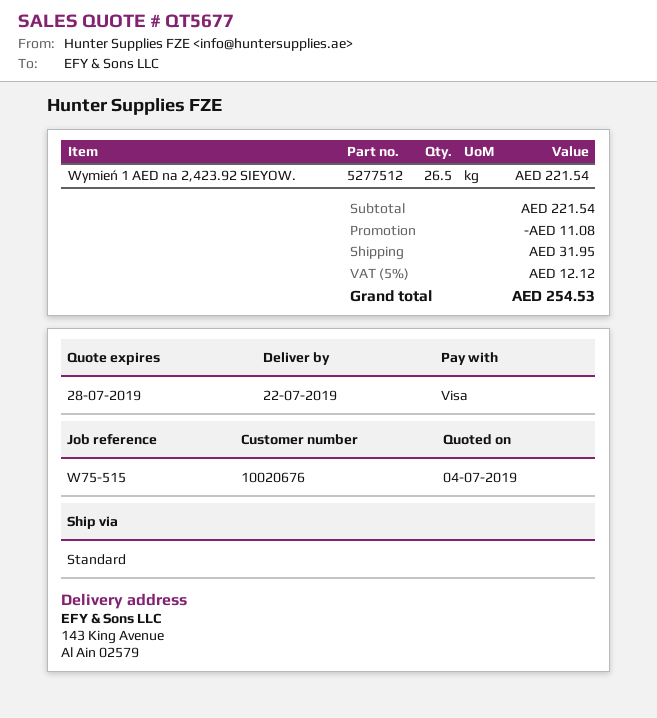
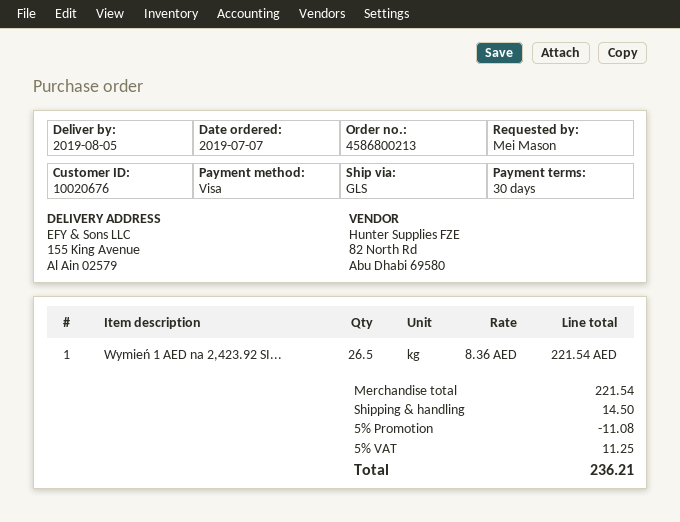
delivery date: 2019-07-22 -> 2019-08-05
shipping method: standard -> GLS
ship to: 143 King Avenue, Al Ain 02579 -> 155 King Avenue, Al Ain 02579
shipping: 31.95 -> 14.50
tax: 5% = 12.12 -> 5% = 11.25
total: 254.53 -> 236.21

